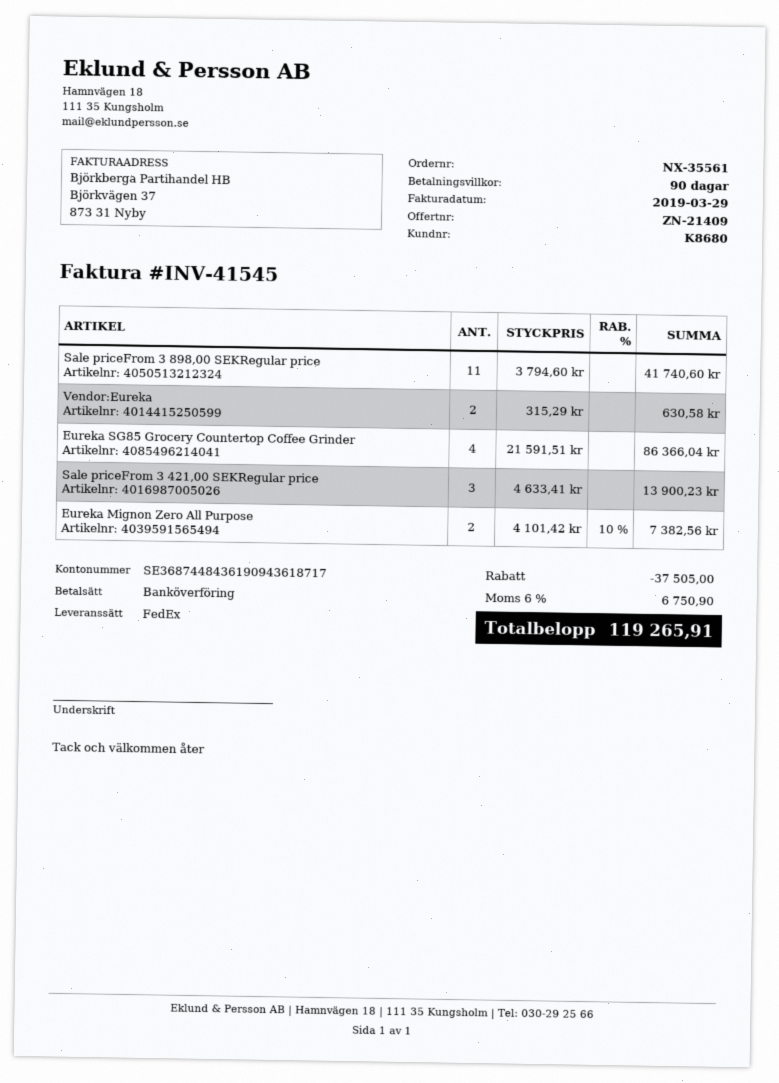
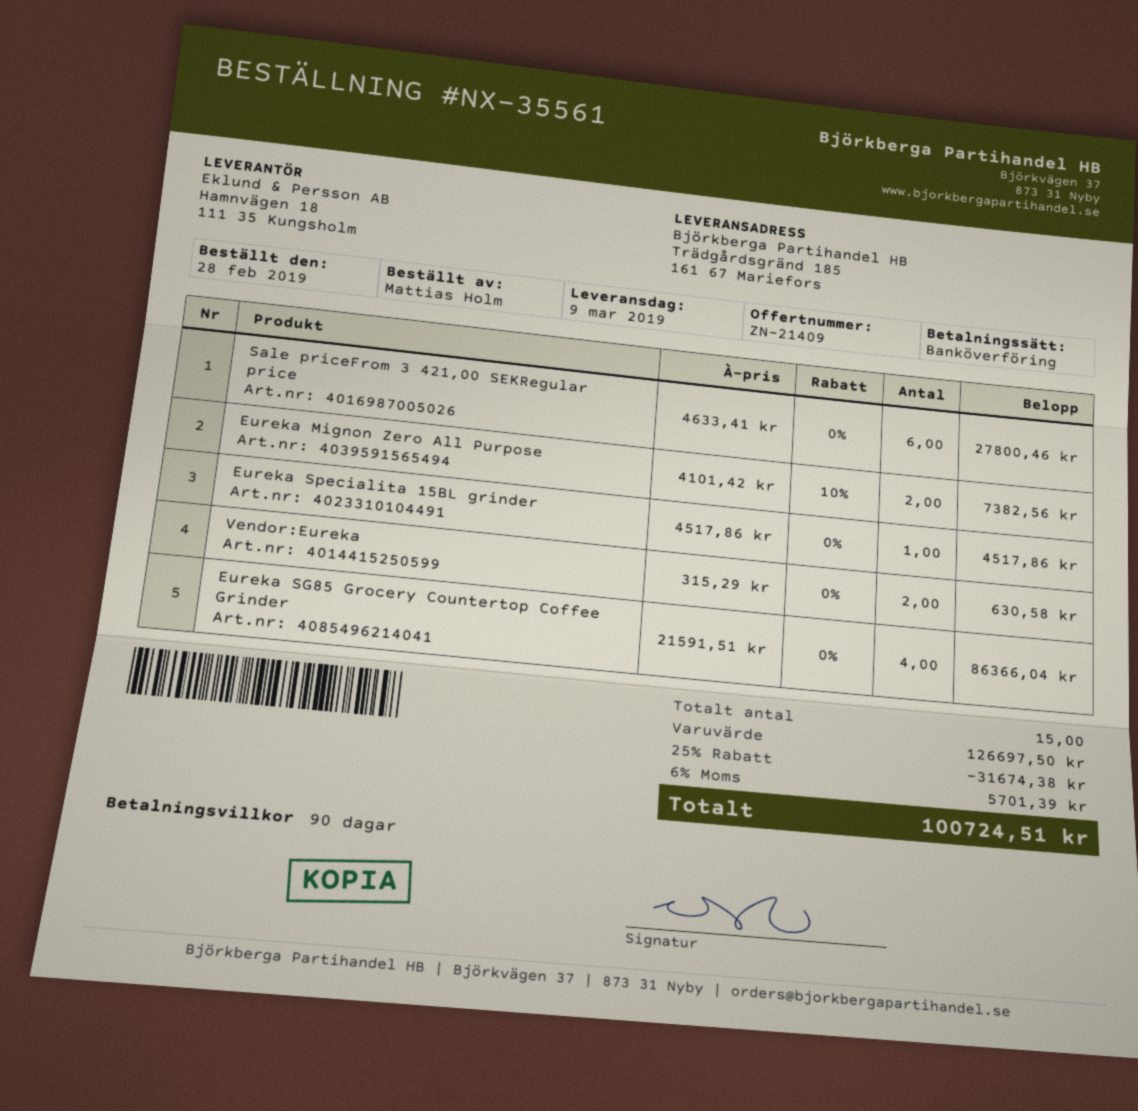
Sale priceFrom 3 898,00 SEKRegular price: 11 x 3794.60 = 41740.60 -> none
Sale priceFrom 3 421,00 SEKRegular price: 3 x 4633.41 = 13900.23 -> 6 x 4633.41 = 27800.46
Eureka Specialita 15BL grinder: none -> 1 x 4517.86 = 4517.86
discount: 37505.00 -> 31674.38
tax: 6% = 6750.90 -> 6% = 5701.39
total: 119265.91 -> 100724.51

